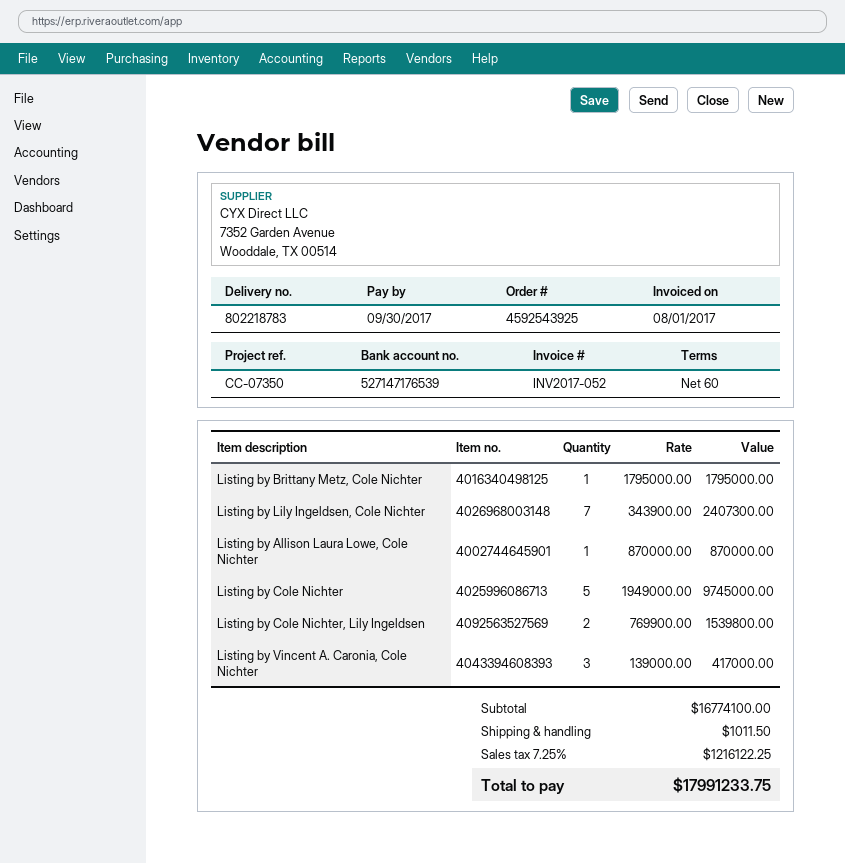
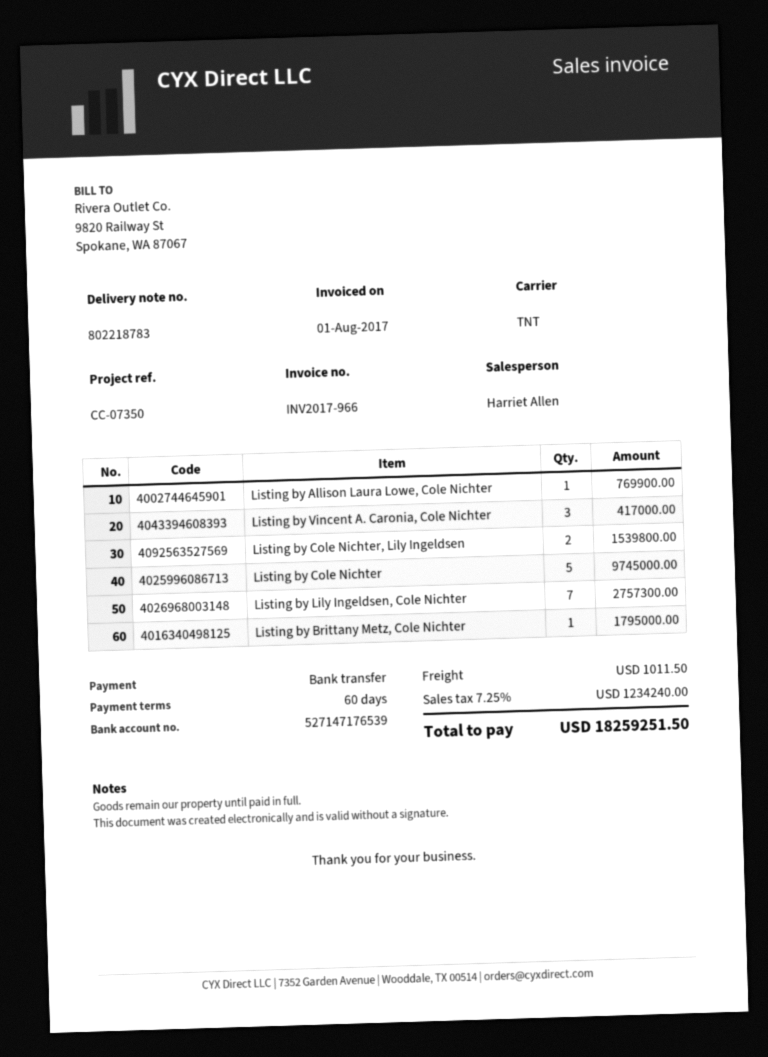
invoice number: INV2017-052 -> INV2017-966
Listing by Lily Ingeldsen, Cole Nichter: 7 for 2407300.00 -> 7 for 2757300.00
Listing by Allison Laura Lowe, Cole Nichter: 1 for 870000.00 -> 1 for 769900.00
tax: 7.25% = 1216122.25 -> 7.25% = 1234240.00
total: 17991233.75 -> 18259251.50

